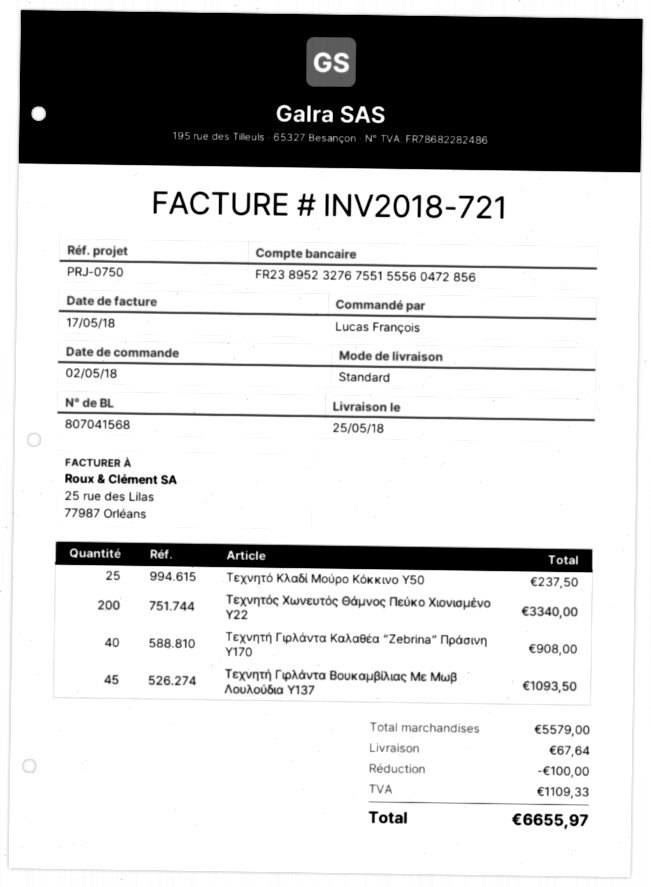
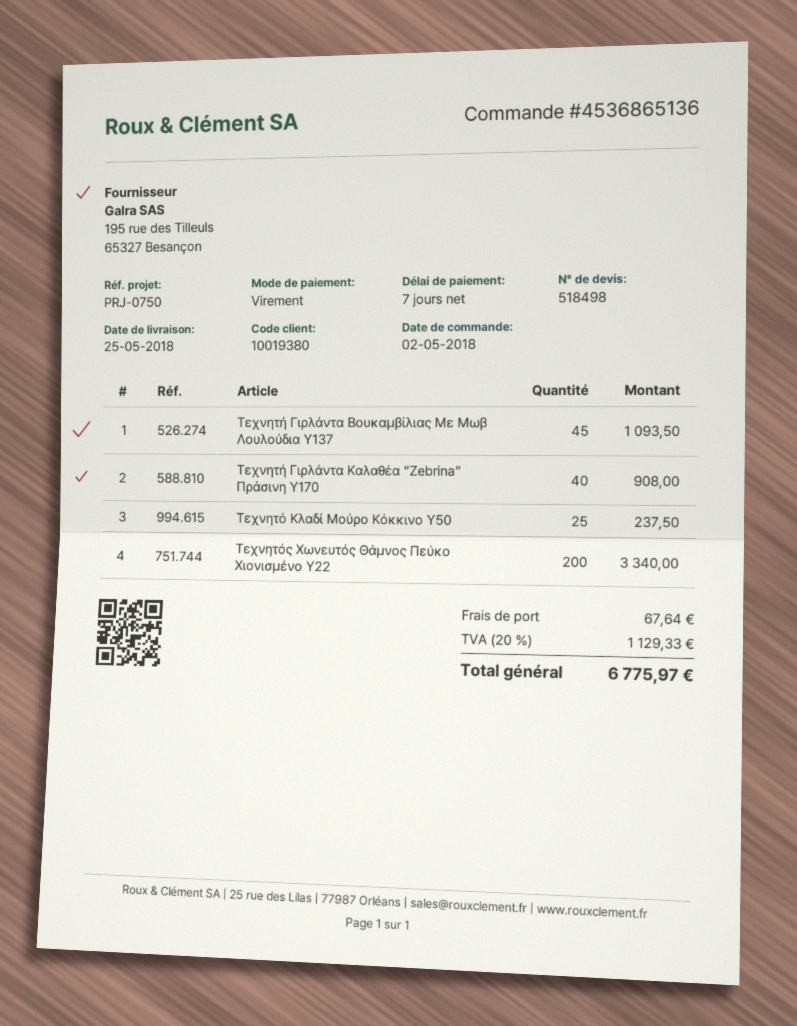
discount: 100.00 -> none
tax: 1109.33 -> 1129.33
total: 6655.97 -> 6775.97

